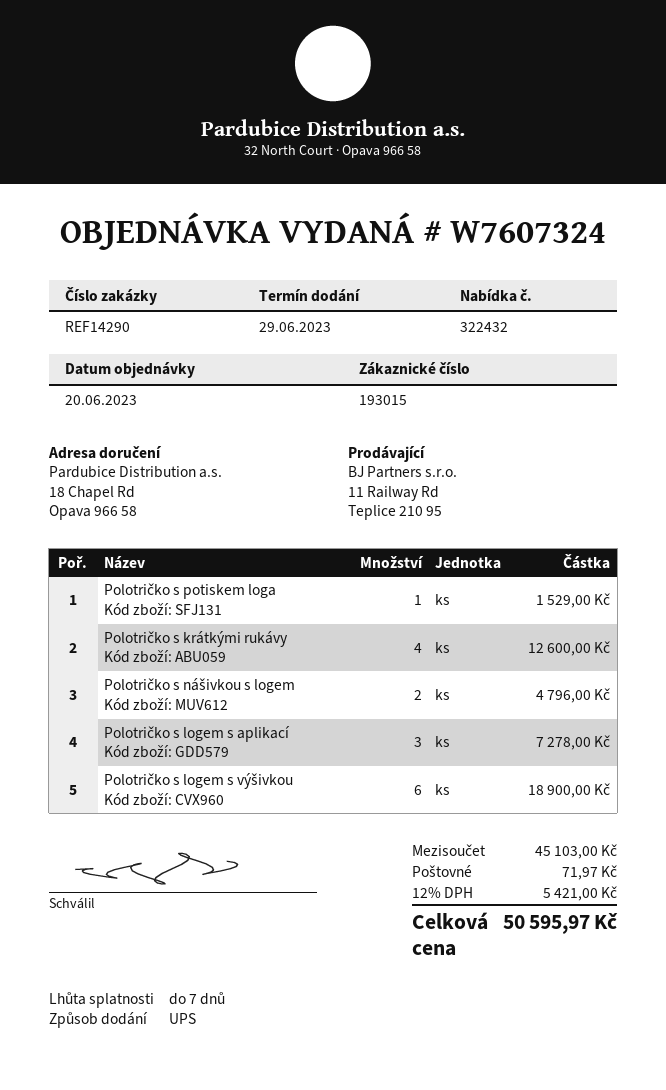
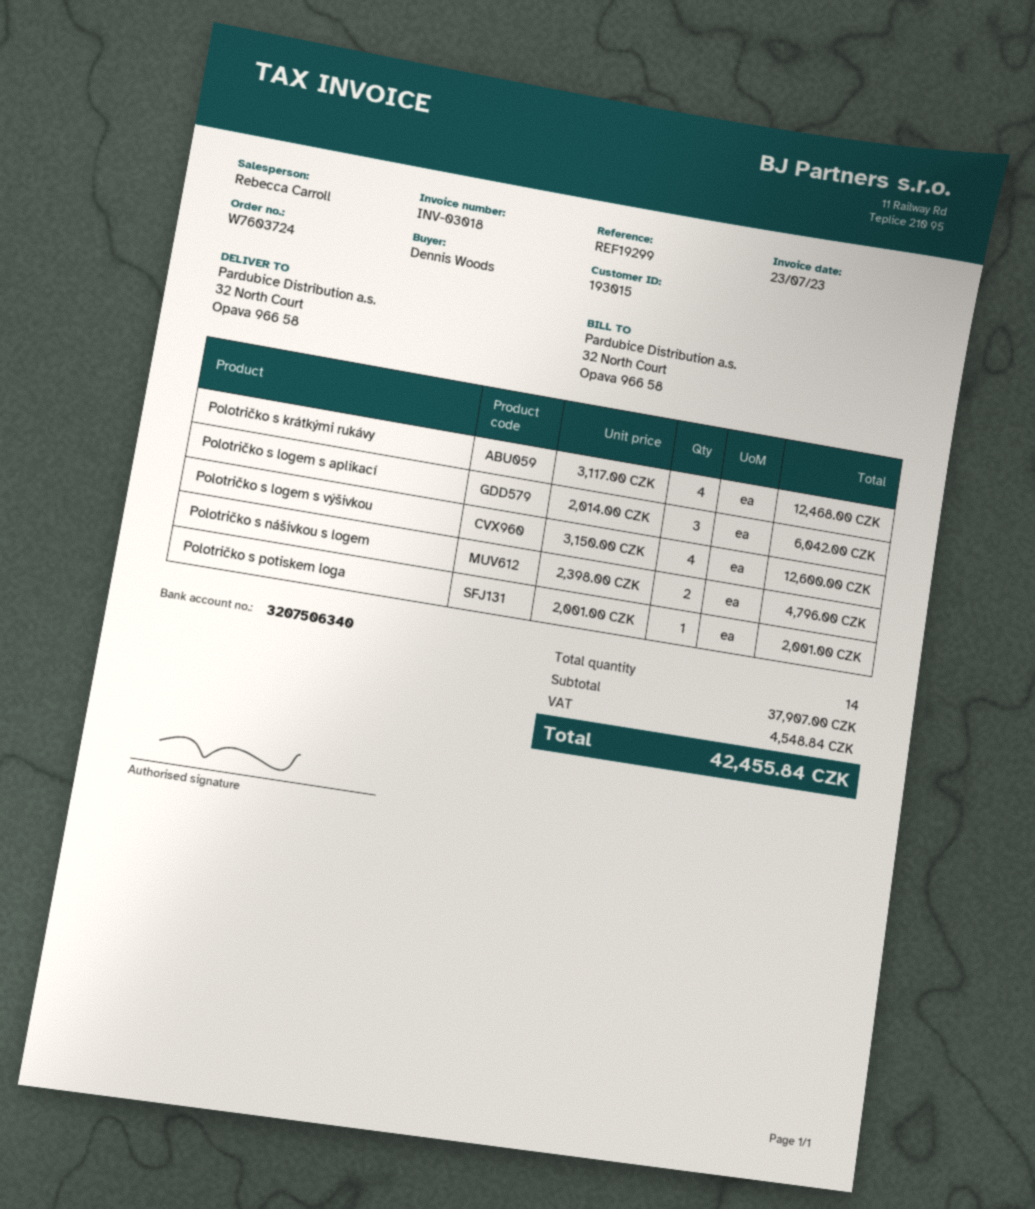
order number: W7607324 -> W7603724
reference: REF14290 -> REF19299
ship to: 18 Chapel Rd, Opava 966 58 -> 32 North Court, Opava 966 58
Polotričko s potiskem loga: 1 for 1529.00 -> 1 for 2001.00
Polotričko s krátkými rukávy: 4 for 12600.00 -> 4 for 12468.00
Polotričko s logem s aplikací: 3 for 7278.00 -> 3 for 6042.00
Polotričko s logem s výšivkou: 6 for 18900.00 -> 4 for 12600.00
subtotal: 45103.00 -> 37907.00
shipping: 71.97 -> none
tax: 5421.00 -> 4548.84
total: 50595.97 -> 42455.84

